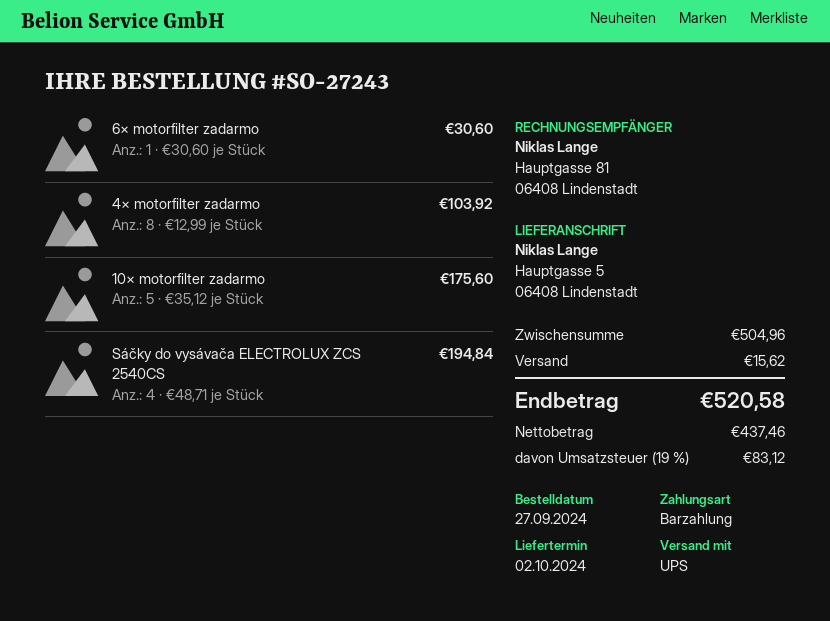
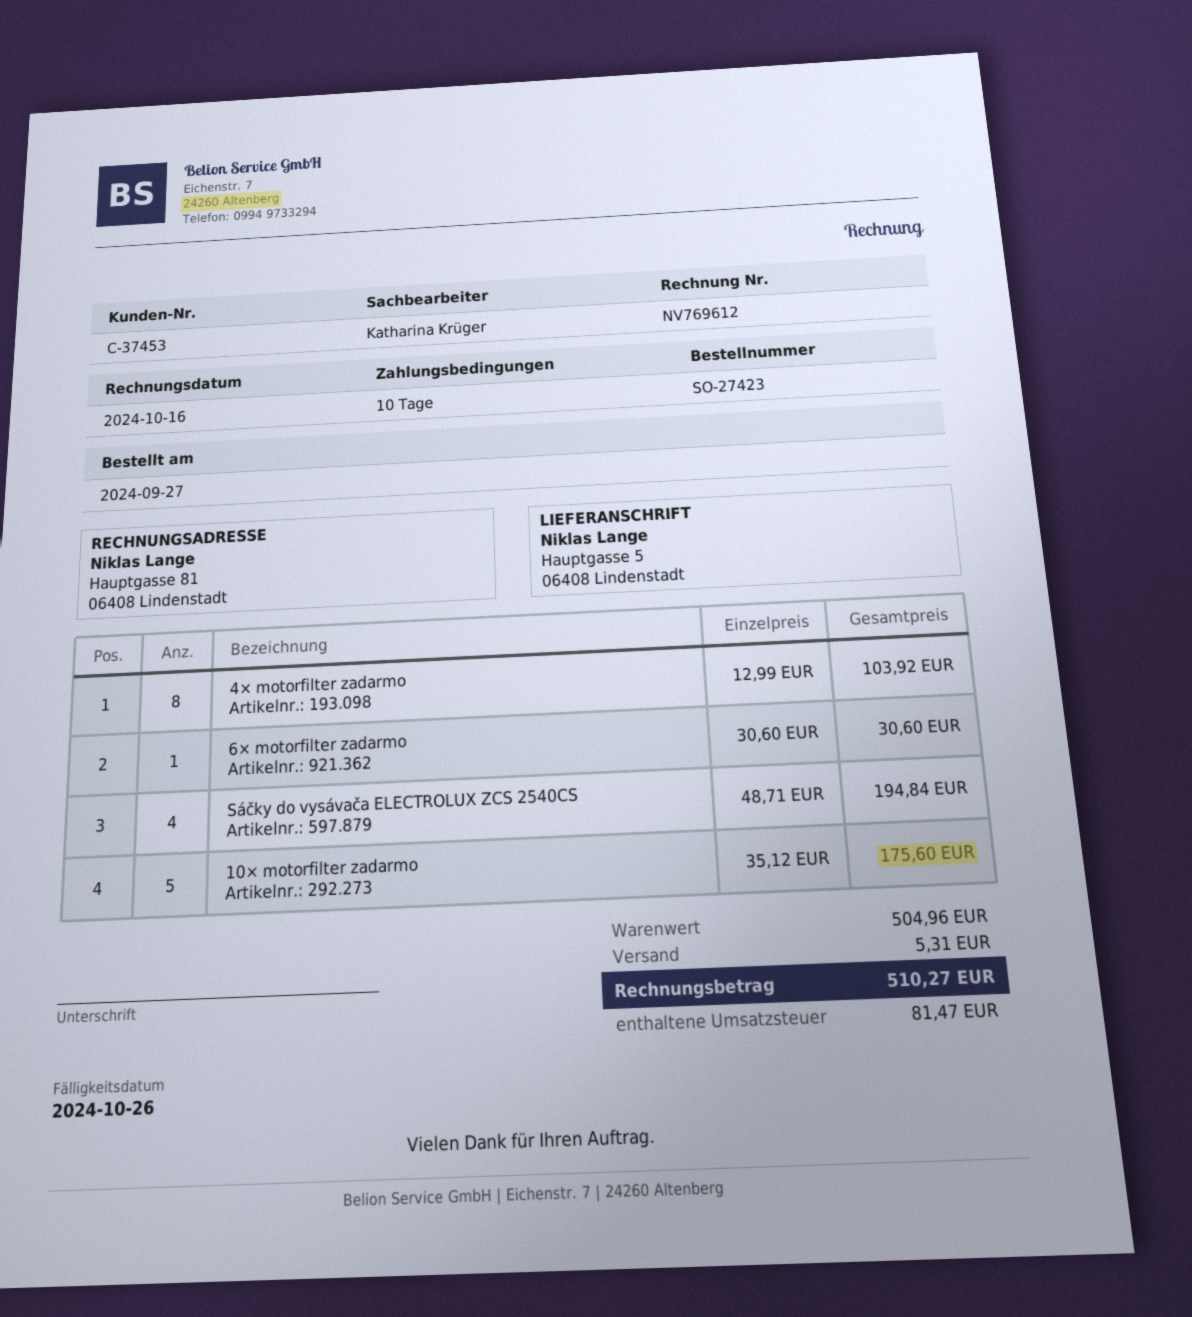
order number: SO-27243 -> SO-27423
shipping: 15.62 -> 5.31
tax: 83.12 -> 81.47
total: 520.58 -> 510.27

